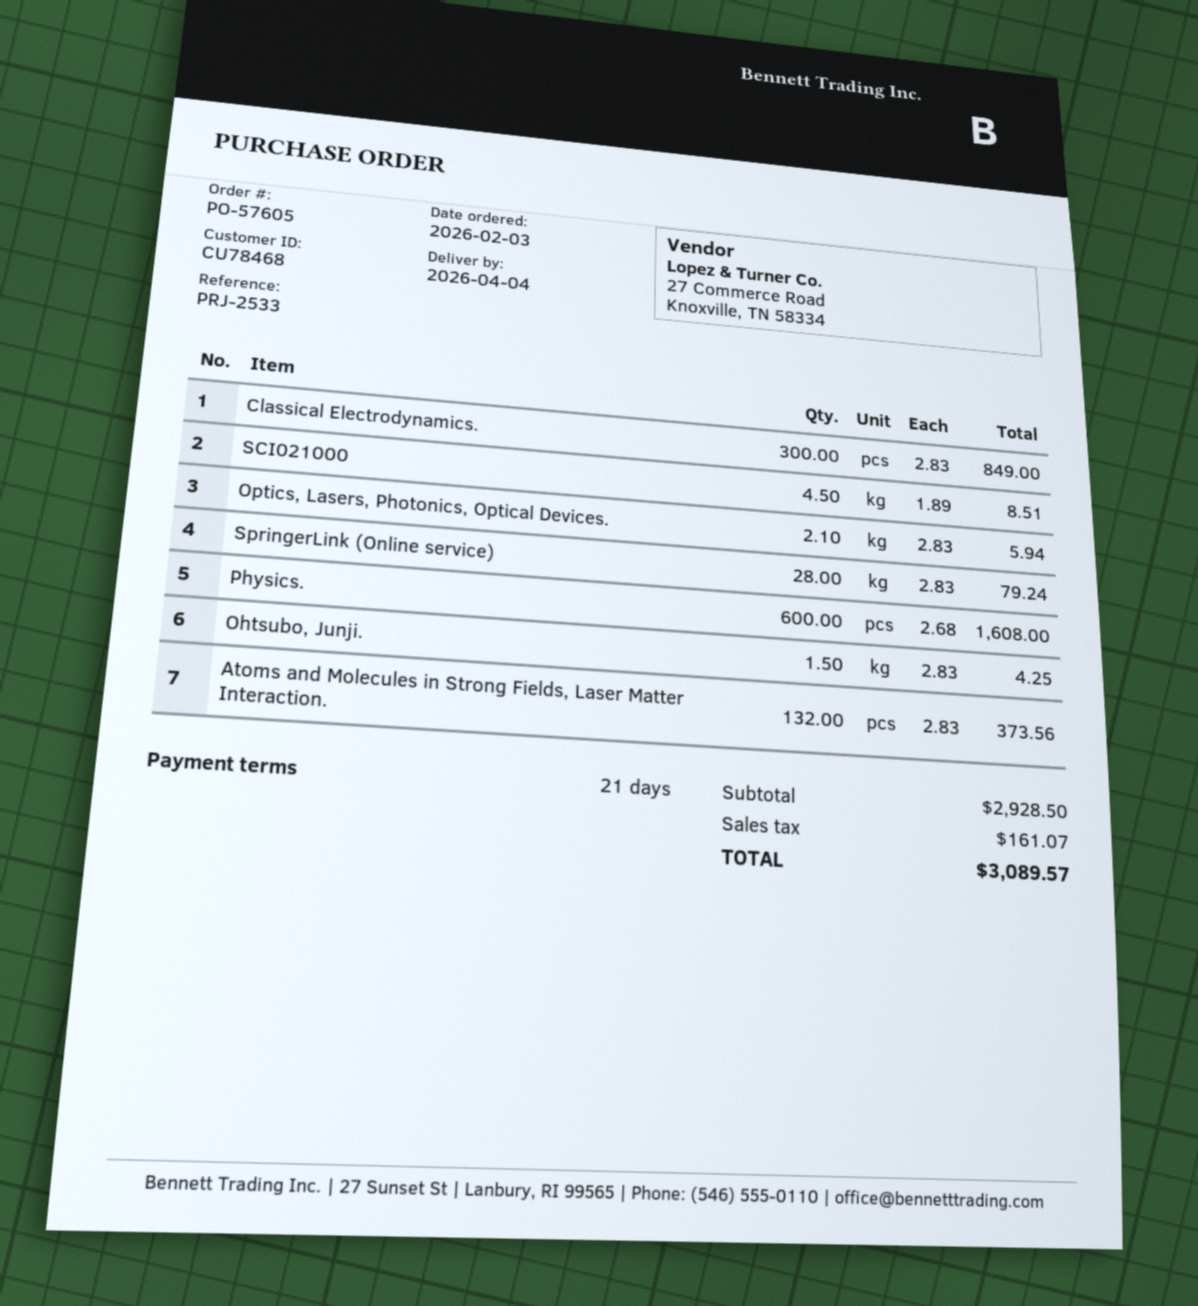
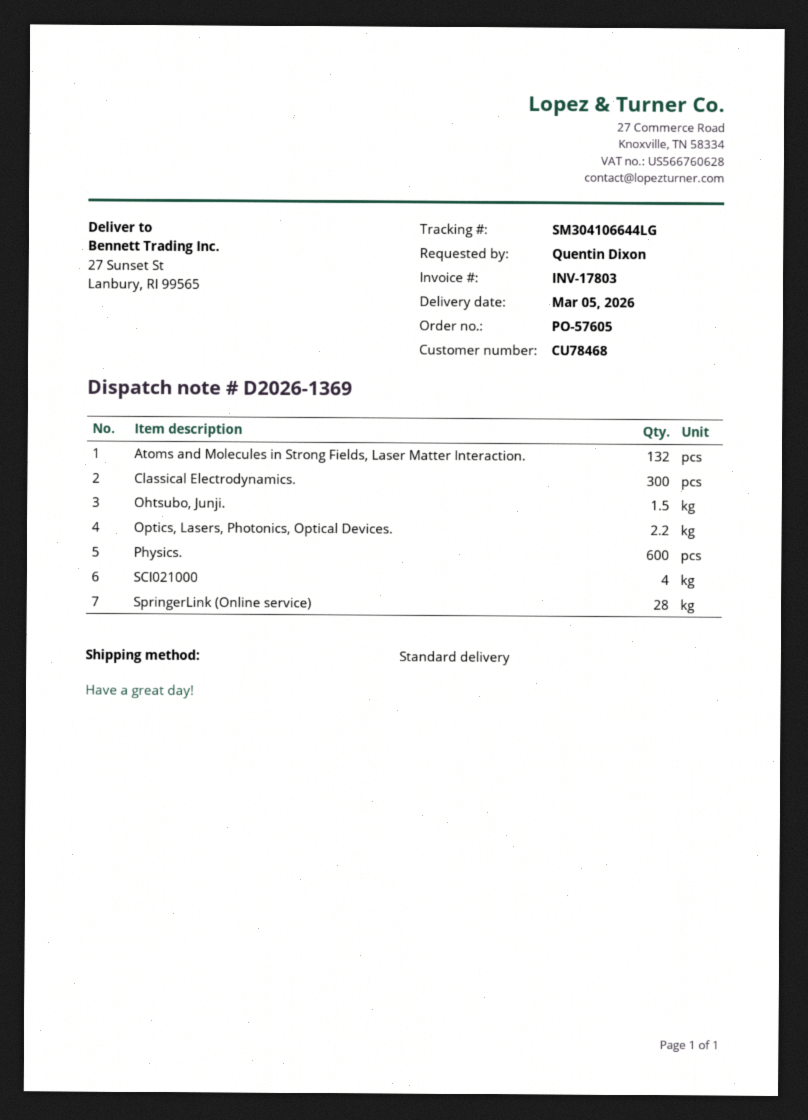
delivery date: 2026-04-04 -> 2026-03-05
SCI021000: 4.5 -> 4
Optics, Lasers, Photonics, Optical Devices.: 2.1 -> 2.2

